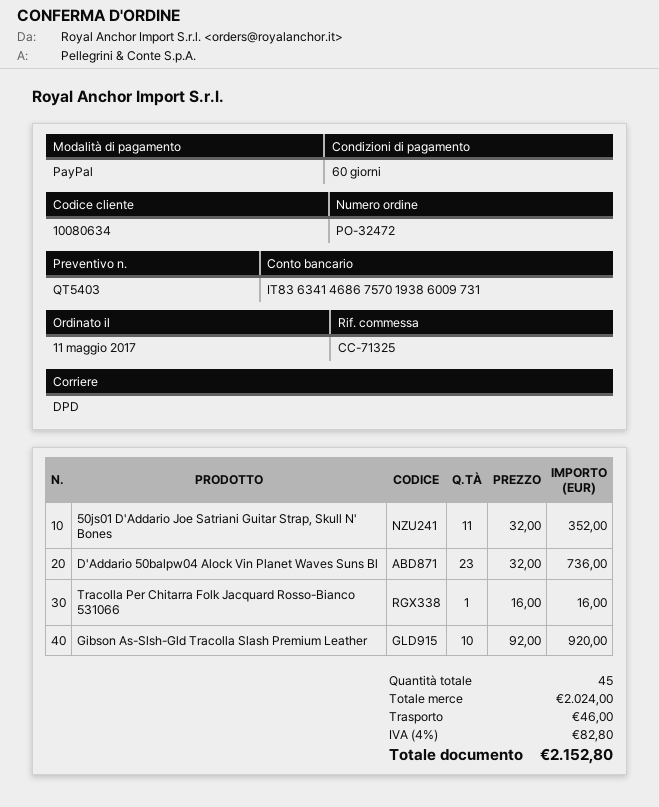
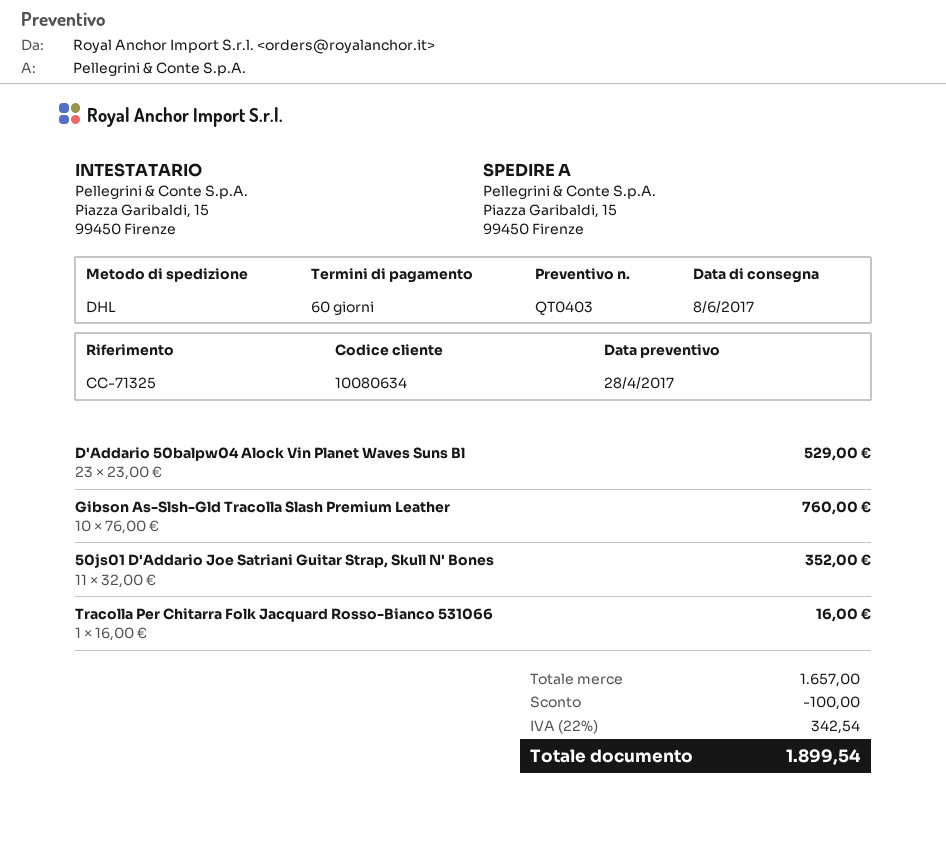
quote number: QT5403 -> QT0403
shipping method: DPD -> DHL
D'Addario 50balpw04 Alock Vin Planet Waves Suns Bl: 23 x 32.00 = 736.00 -> 23 x 23.00 = 529.00
Gibson As-Slsh-Gld Tracolla Slash Premium Leather: 10 x 92.00 = 920.00 -> 10 x 76.00 = 760.00
subtotal: 2024.00 -> 1657.00
discount: none -> 100.00
shipping: 46.00 -> none
tax: 4% = 82.80 -> 22% = 342.54
total: 2152.80 -> 1899.54

